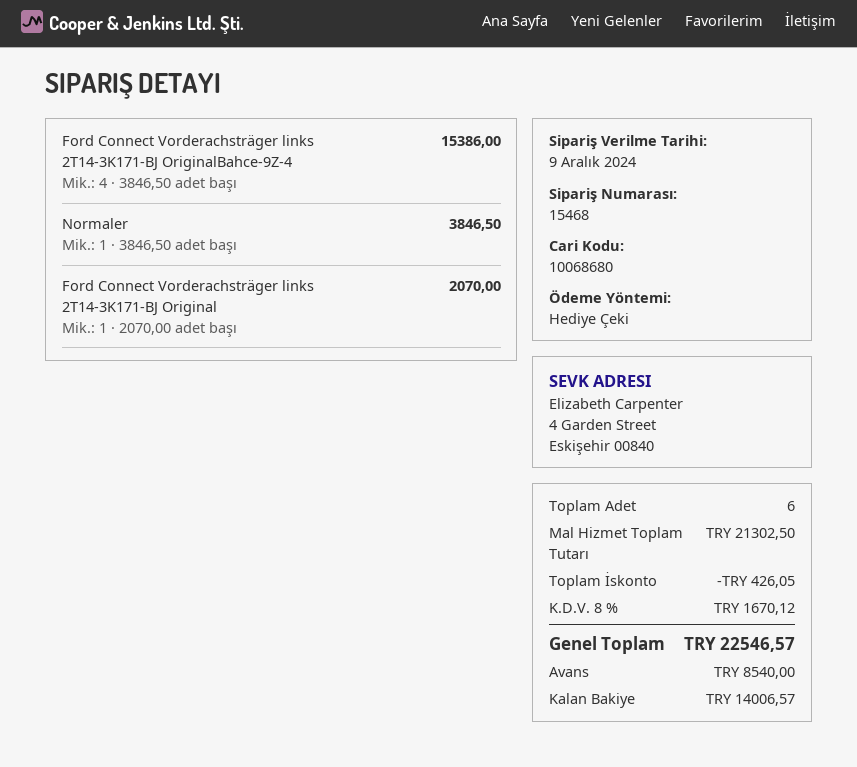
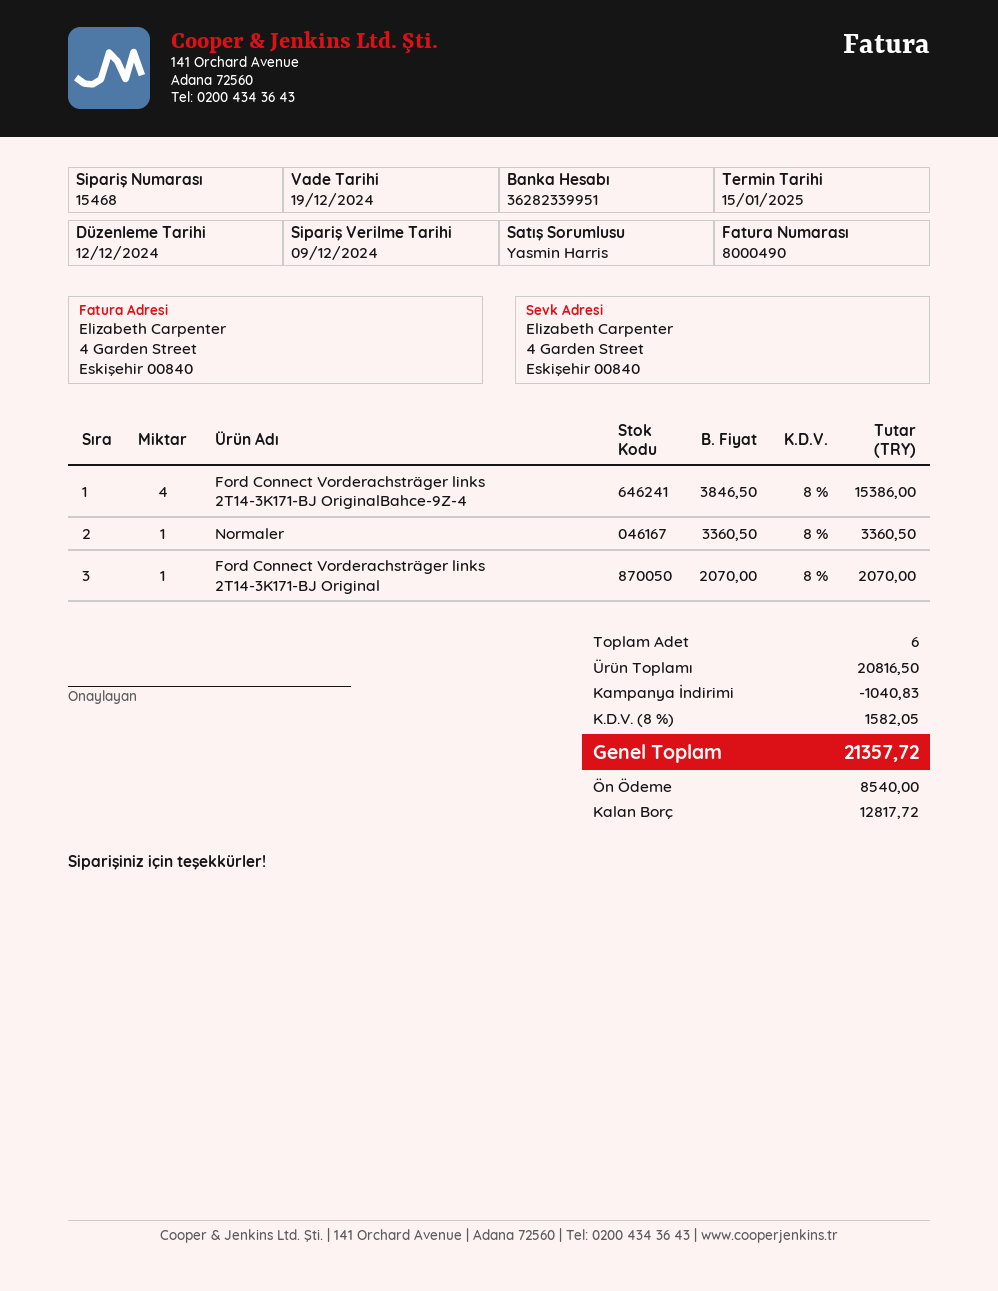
Normaler: 1 x 3846.50 = 3846.50 -> 1 x 3360.50 = 3360.50
subtotal: 21302.50 -> 20816.50
discount: 426.05 -> 1040.83
tax: 8% = 1670.12 -> 8% = 1582.05
total: 22546.57 -> 21357.72
balance: 14006.57 -> 12817.72

